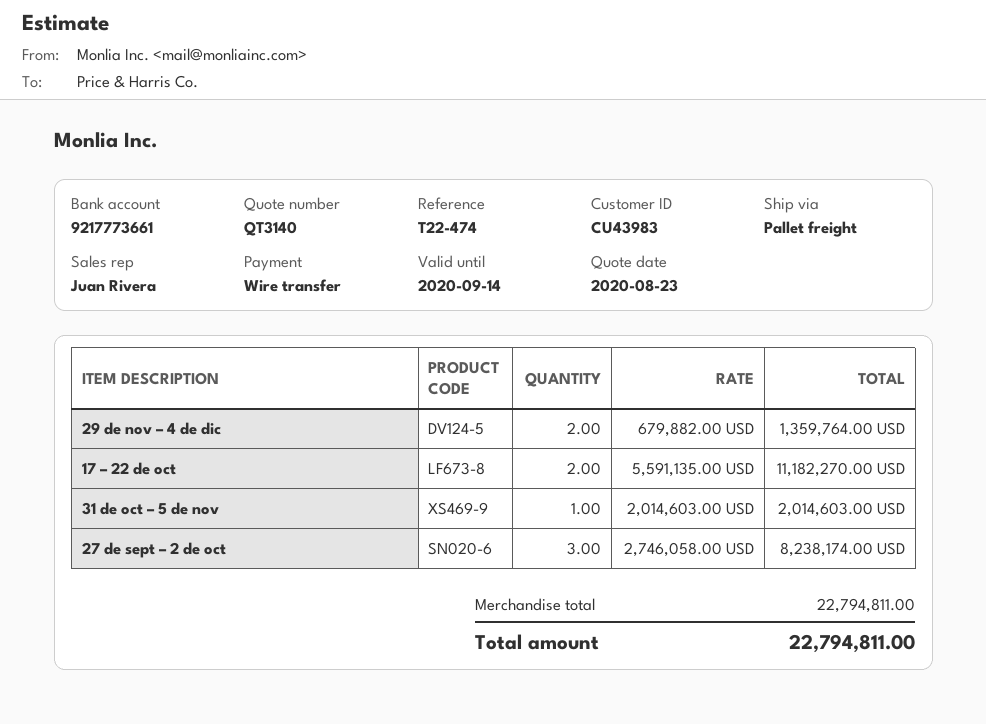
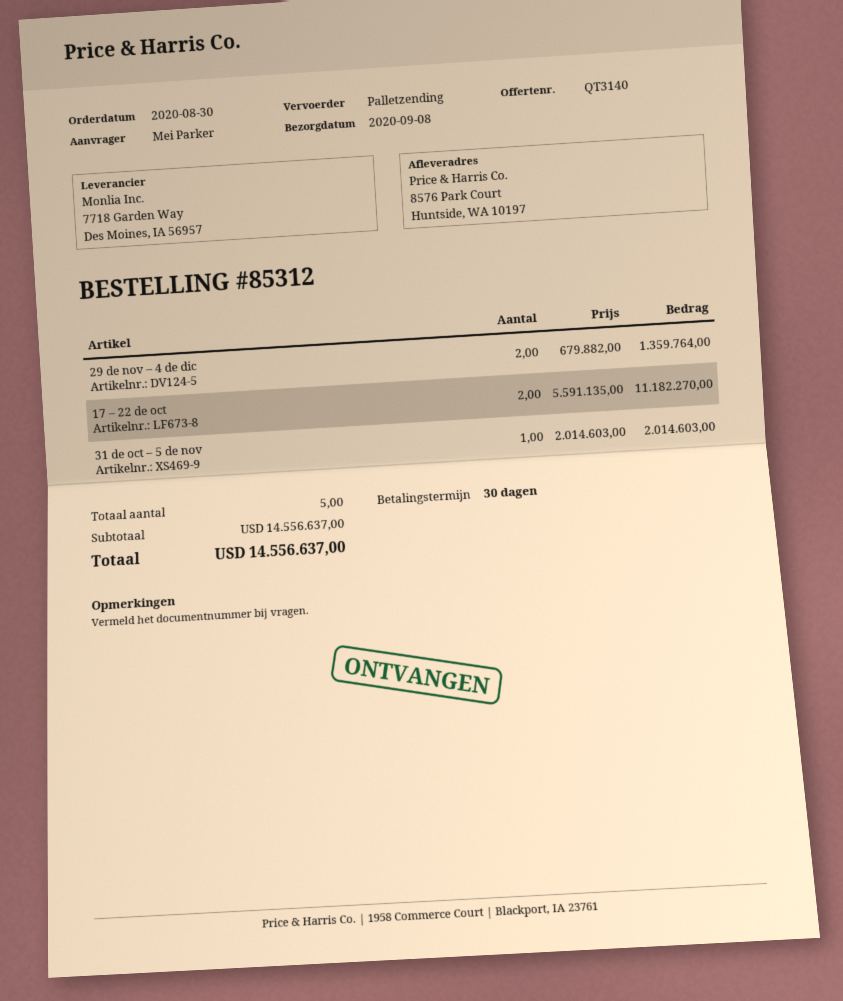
27 de sept – 2 de oct: 3 x 2746058.00 = 8238174.00 -> none
subtotal: 22794811.00 -> 14556637.00
total: 22794811.00 -> 14556637.00

